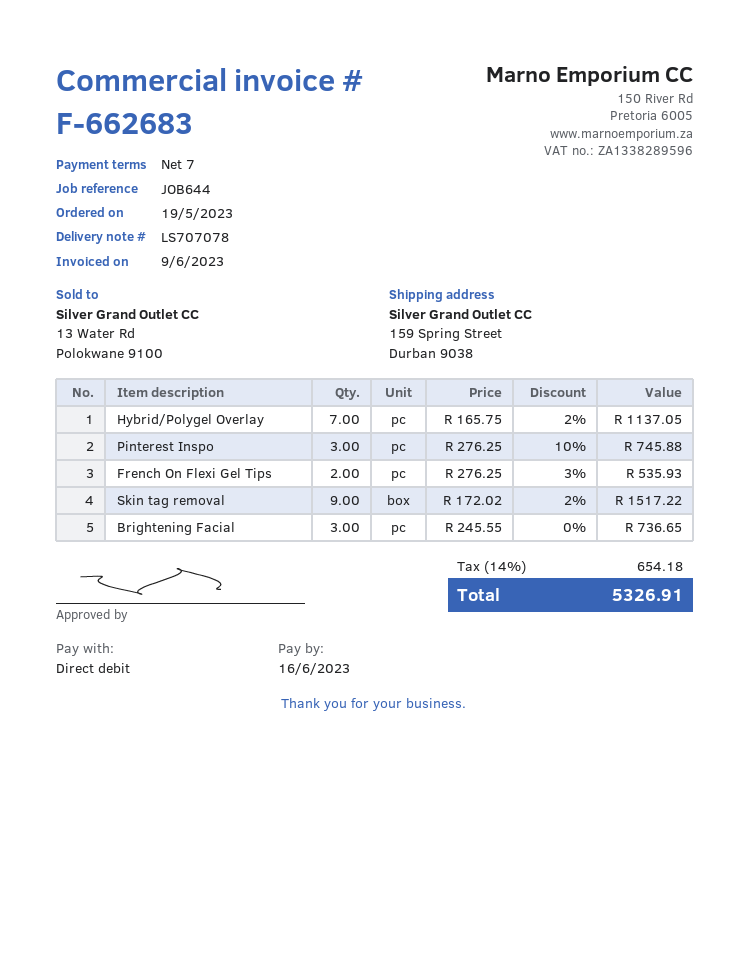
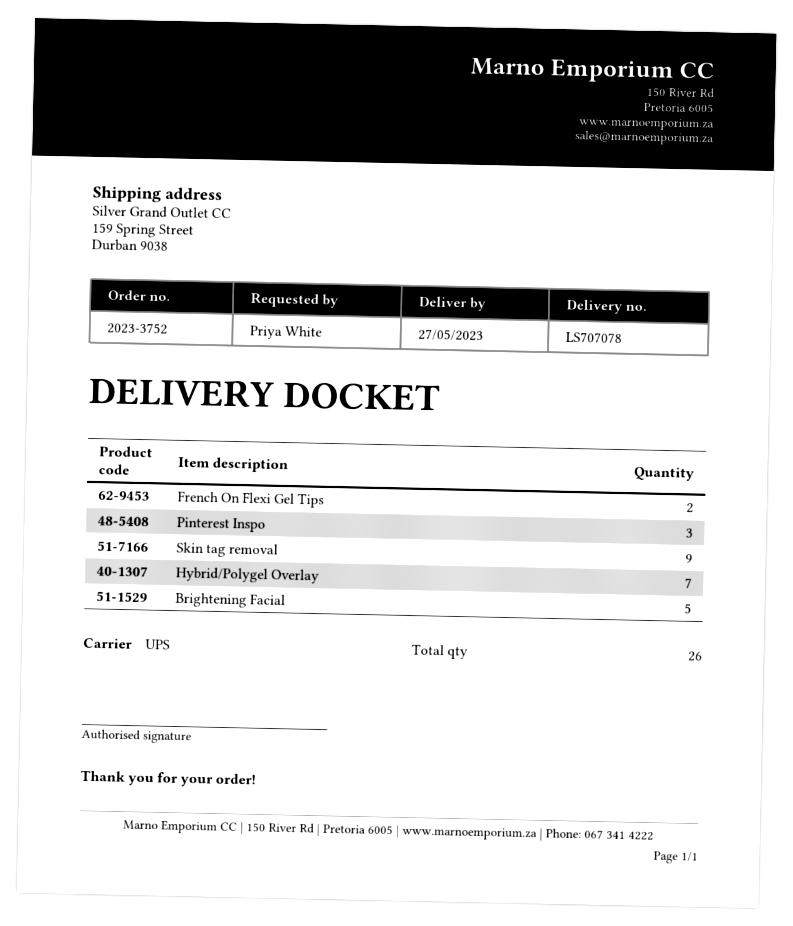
Brightening Facial: 3 -> 5

